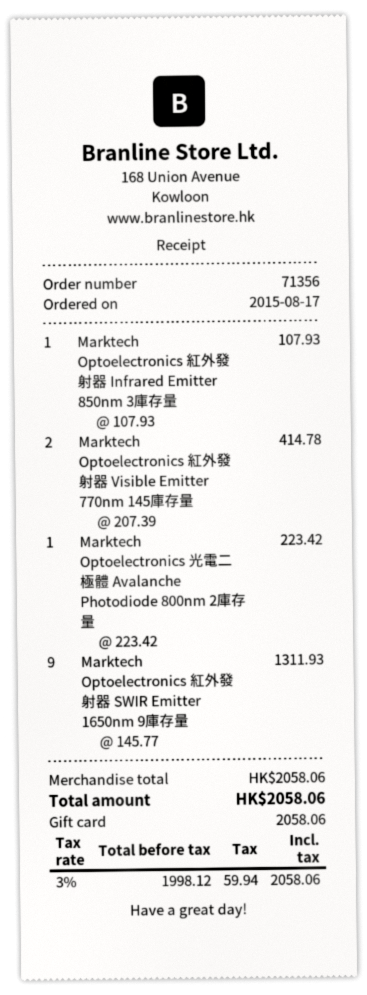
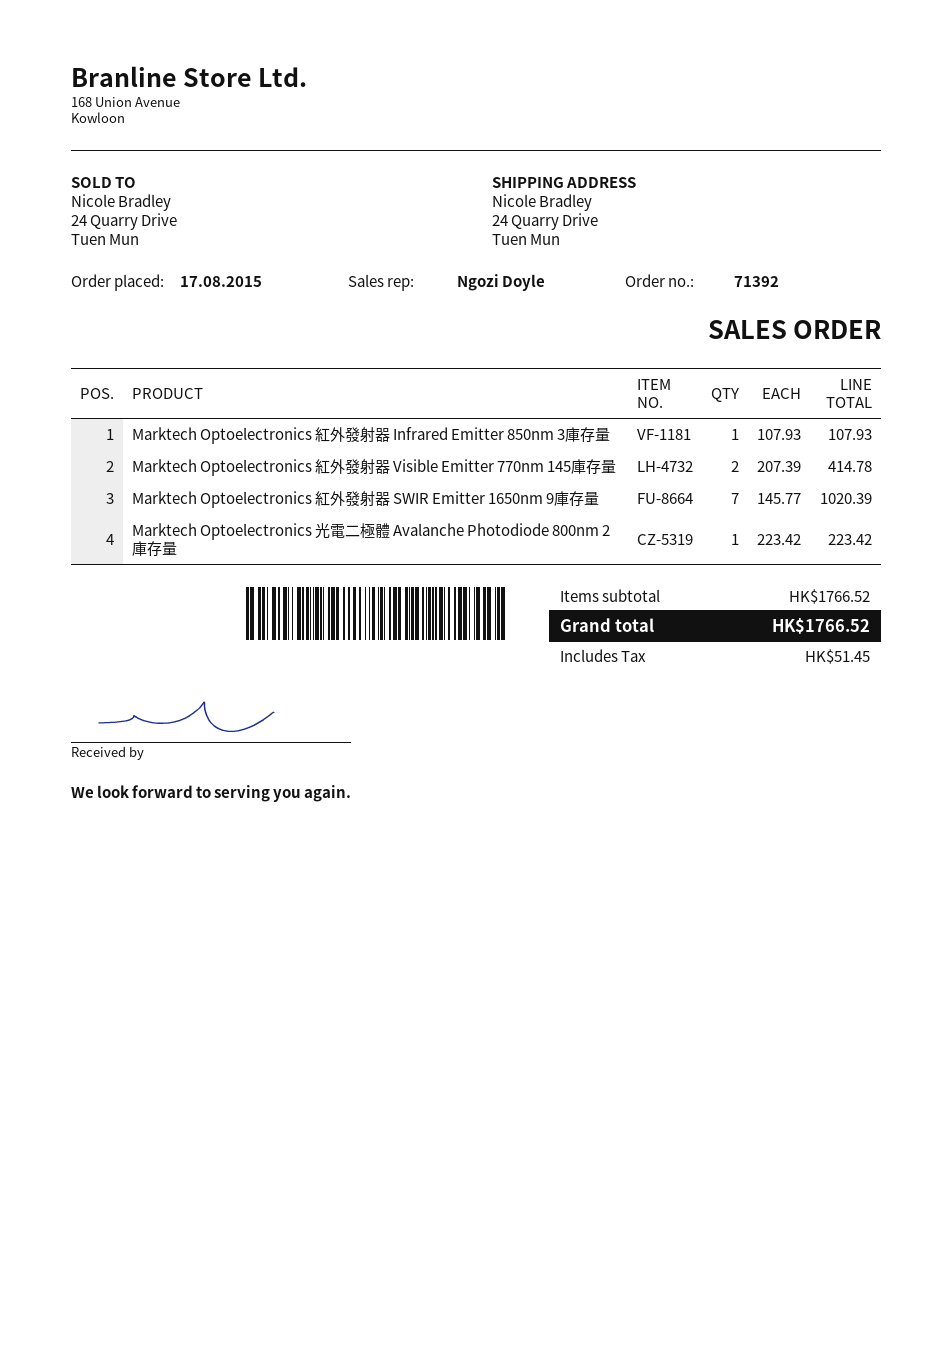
order number: 71356 -> 71392
Marktech Optoelectronics 紅外發射器 SWIR Emitter 1650nm 9庫存量: 9 x 145.77 = 1311.93 -> 7 x 145.77 = 1020.39
subtotal: 2058.06 -> 1766.52
tax: 59.94 -> 51.45
total: 2058.06 -> 1766.52

